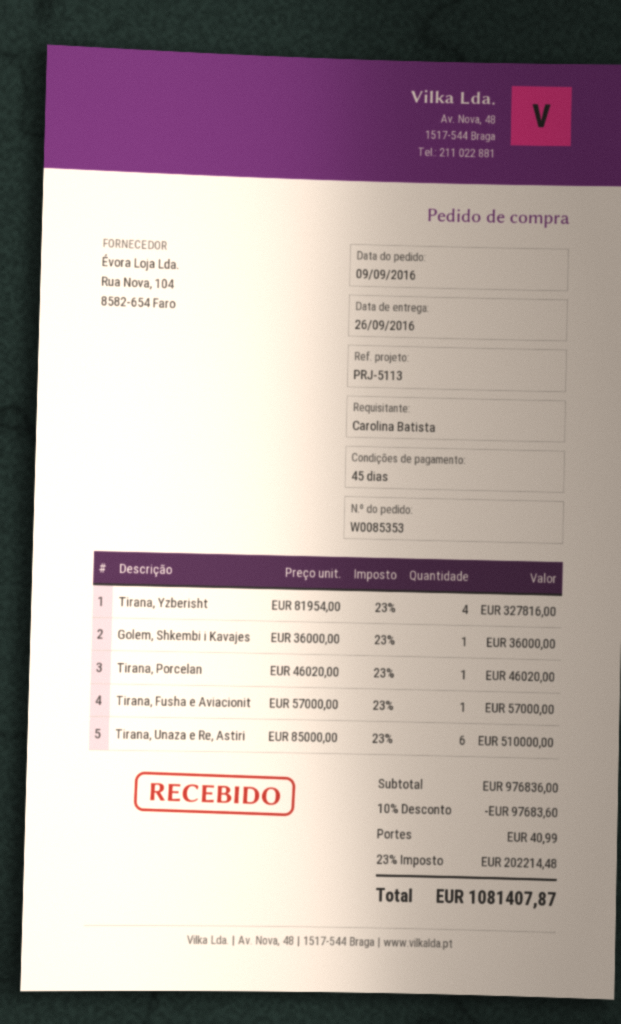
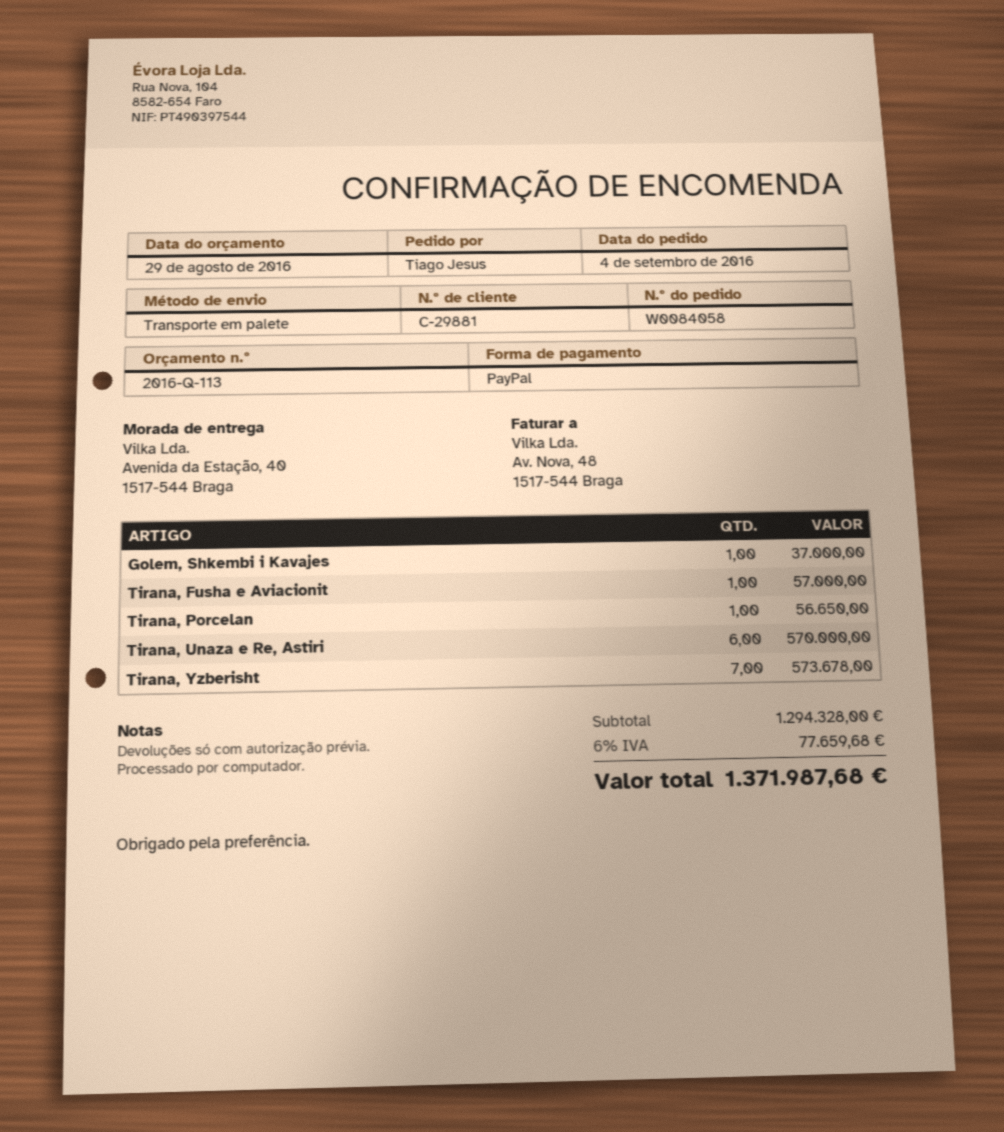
order number: W0085353 -> W0084058
order date: 2016-09-09 -> 2016-09-04
ordered by: Carolina Batista -> Tiago Jesus
Tirana, Yzberisht: 4 for 327816.00 -> 7 for 573678.00
Golem, Shkembi i Kavajes: 1 for 36000.00 -> 1 for 37000.00
Tirana, Porcelan: 1 for 46020.00 -> 1 for 56650.00
Tirana, Unaza e Re, Astiri: 6 for 510000.00 -> 6 for 570000.00
subtotal: 976836.00 -> 1294328.00
discount: 10% = 97683.60 -> none
shipping: 40.99 -> none
tax: 23% = 202214.48 -> 6% = 77659.68
total: 1081407.87 -> 1371987.68

